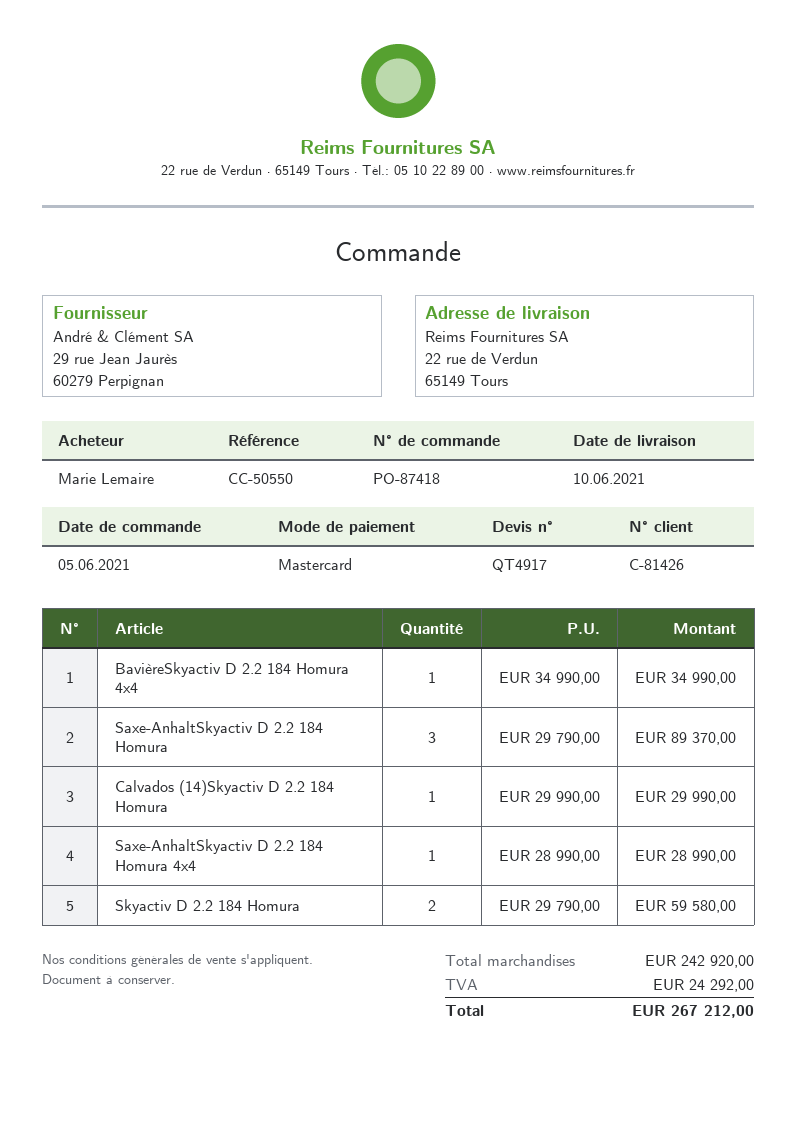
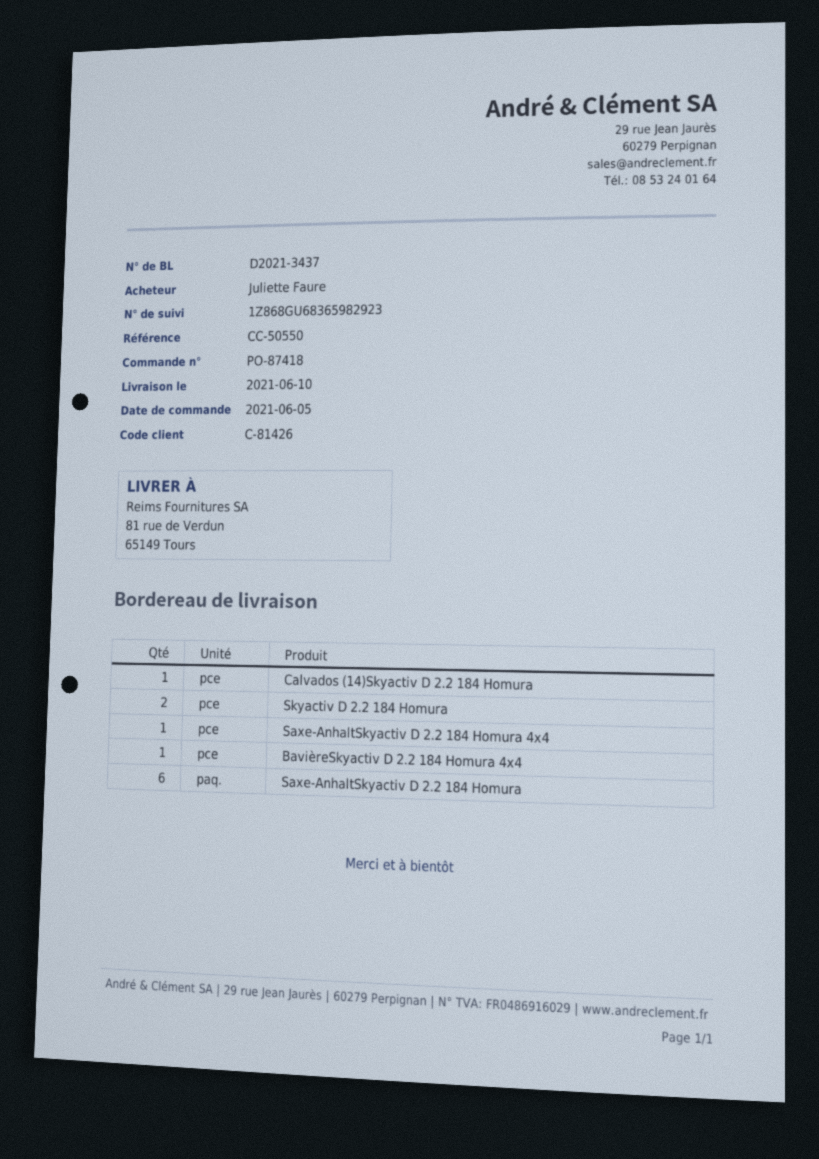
ordered by: Marie Lemaire -> Juliette Faure
ship to: 22 rue de Verdun, 65149 Tours -> 81 rue de Verdun, 65149 Tours
Saxe-AnhaltSkyactiv D 2.2 184 Homura: 3 -> 6

